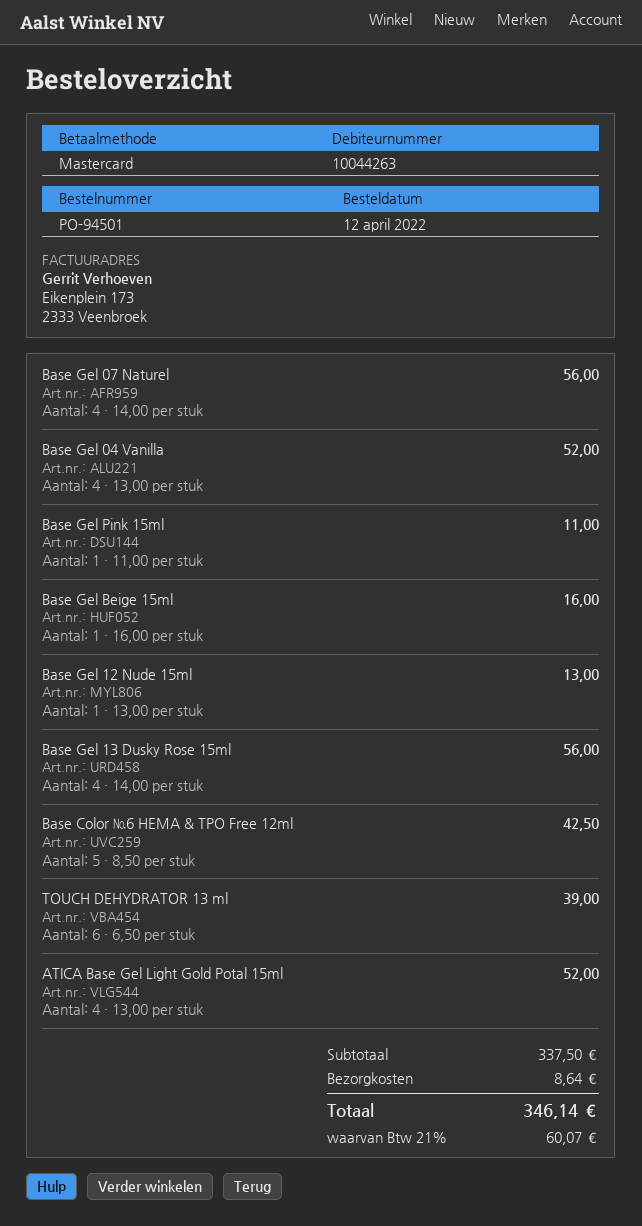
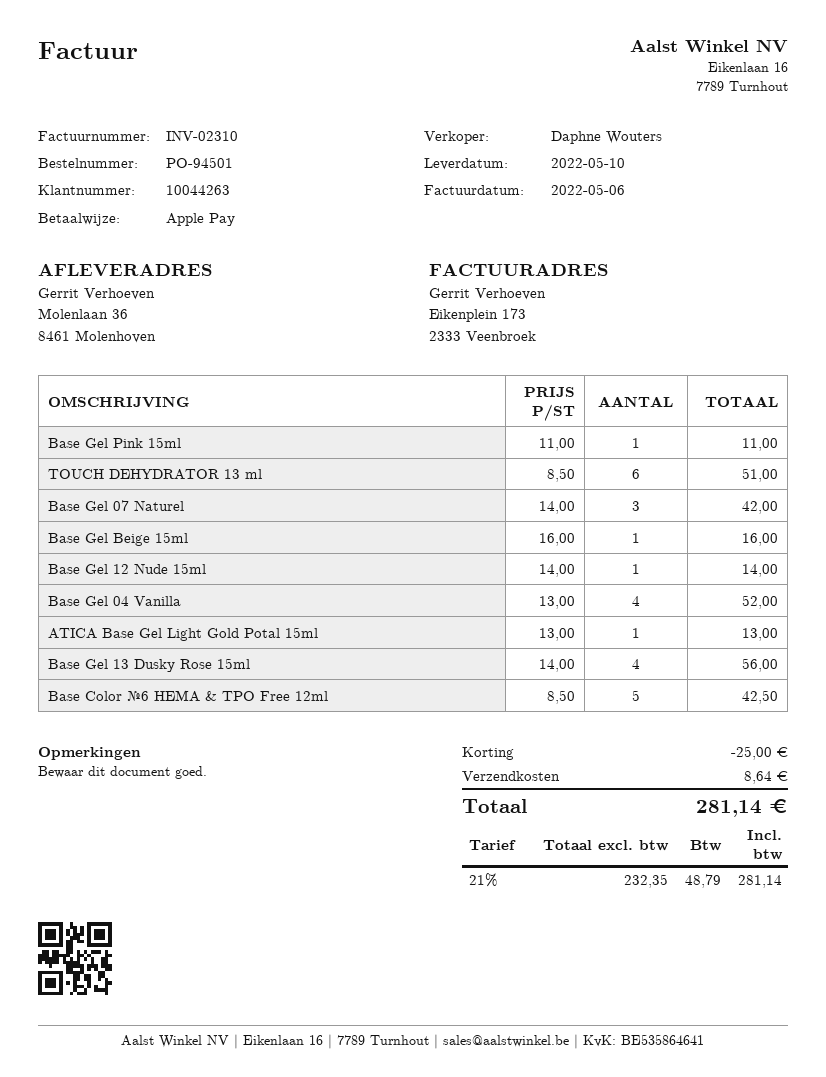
payment method: Mastercard -> Apple Pay
Base Gel 07 Naturel: 4 x 14.00 = 56.00 -> 3 x 14.00 = 42.00
Base Gel 12 Nude 15ml: 1 x 13.00 = 13.00 -> 1 x 14.00 = 14.00
TOUCH DEHYDRATOR 13 ml: 6 x 6.50 = 39.00 -> 6 x 8.50 = 51.00
ATICA Base Gel Light Gold Potal 15ml: 4 x 13.00 = 52.00 -> 1 x 13.00 = 13.00
discount: none -> 25.00
tax: 21% = 60.07 -> 21% = 48.79
total: 346.14 -> 281.14

